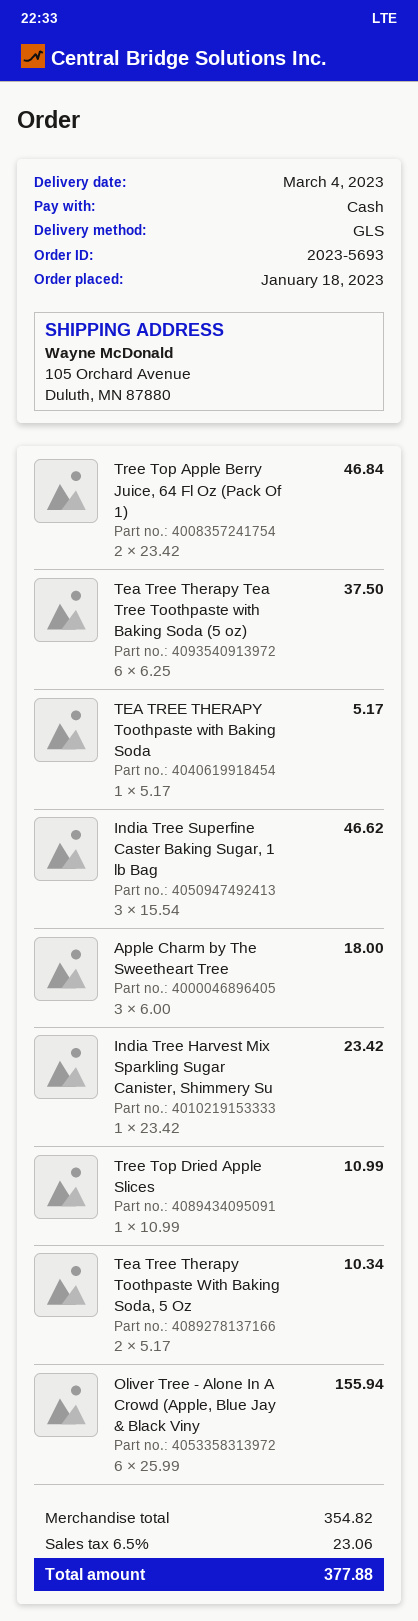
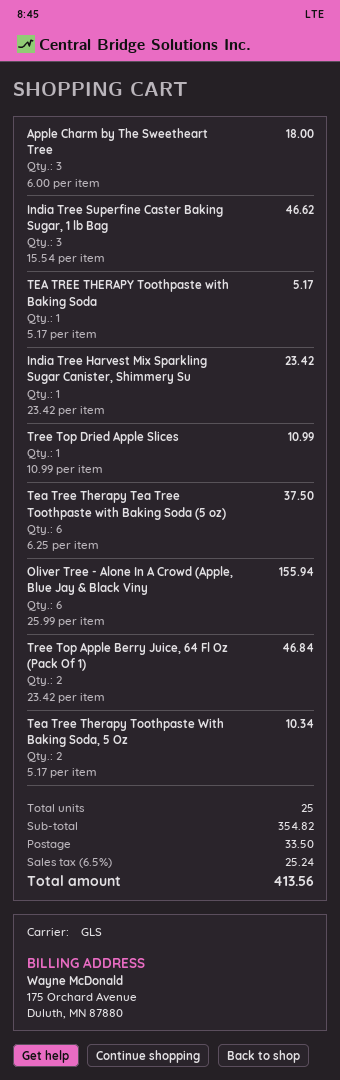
shipping: none -> 33.50
tax: 6.5% = 23.06 -> 6.5% = 25.24
total: 377.88 -> 413.56

